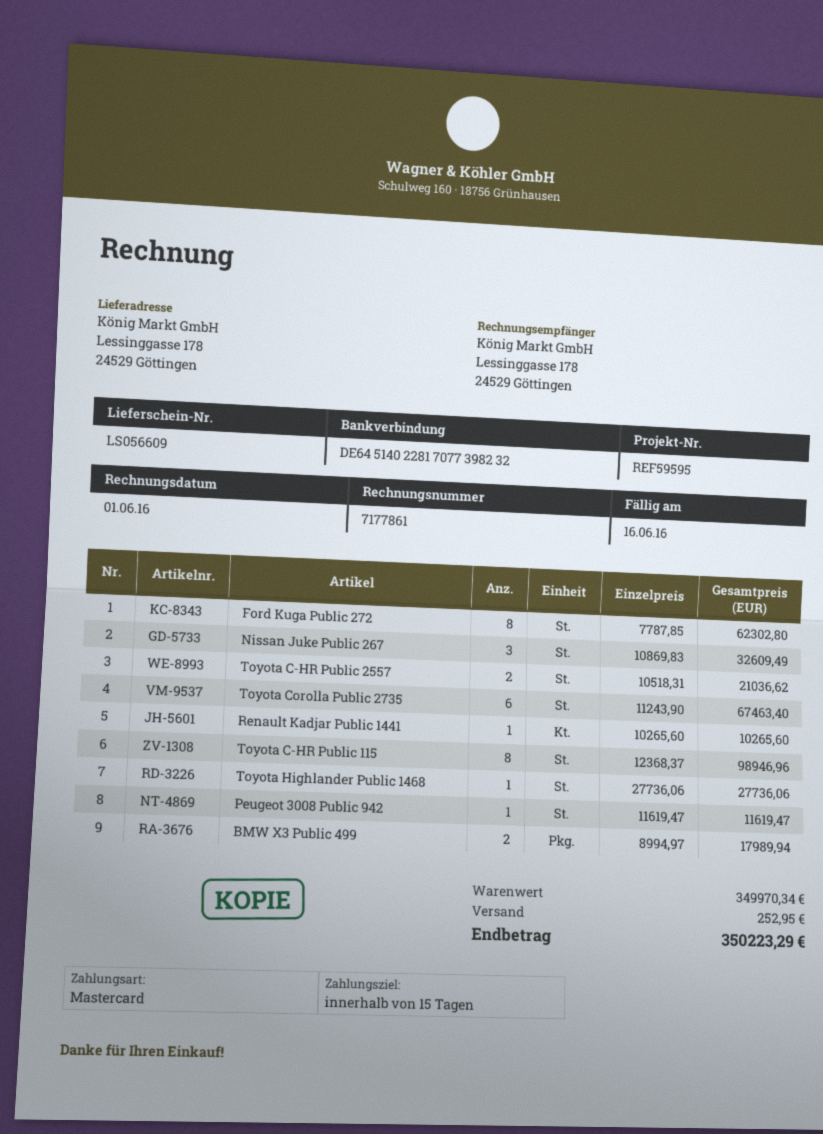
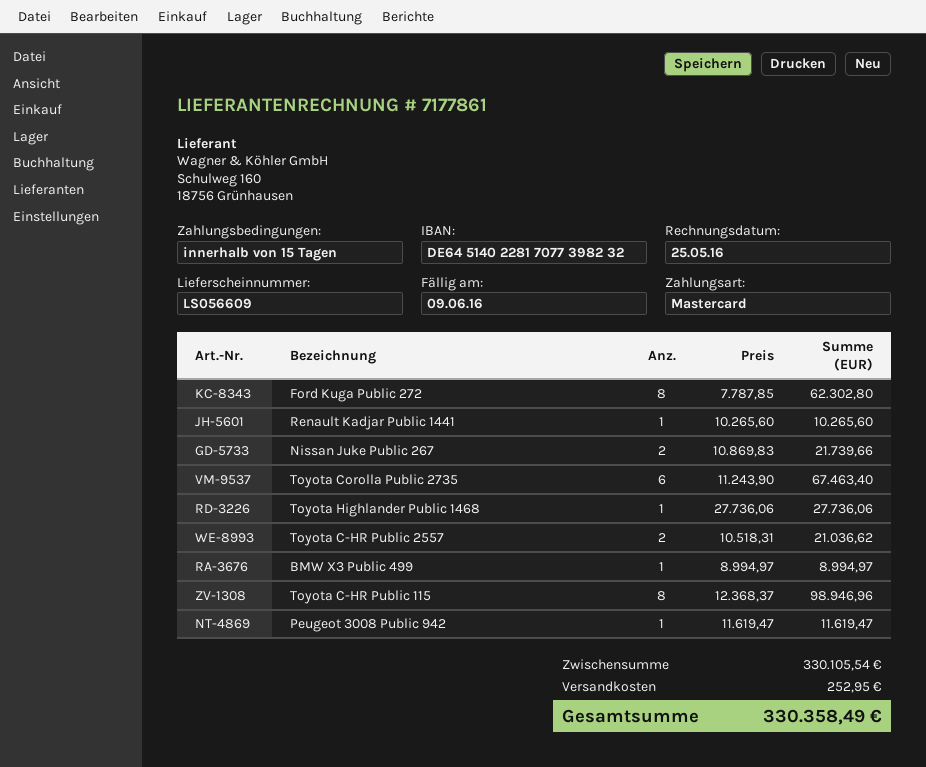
invoice date: 2016-06-01 -> 2016-05-25
due date: 2016-06-16 -> 2016-06-09
Nissan Juke Public 267: 3 x 10869.83 = 32609.49 -> 2 x 10869.83 = 21739.66
BMW X3 Public 499: 2 x 8994.97 = 17989.94 -> 1 x 8994.97 = 8994.97
subtotal: 349970.34 -> 330105.54
total: 350223.29 -> 330358.49

